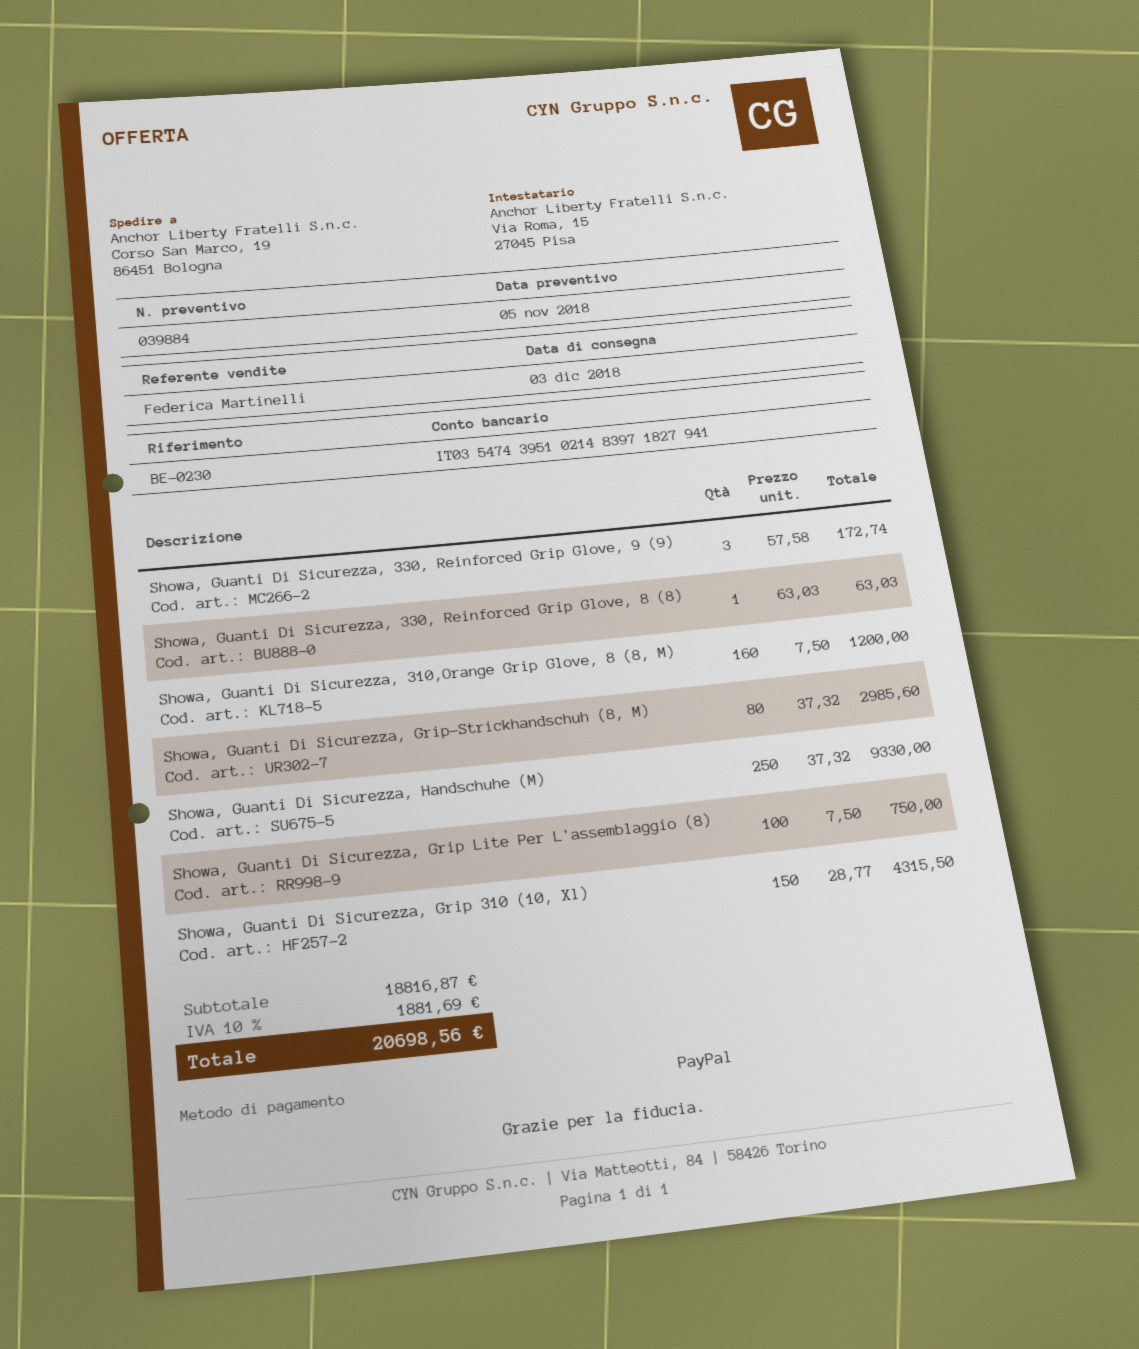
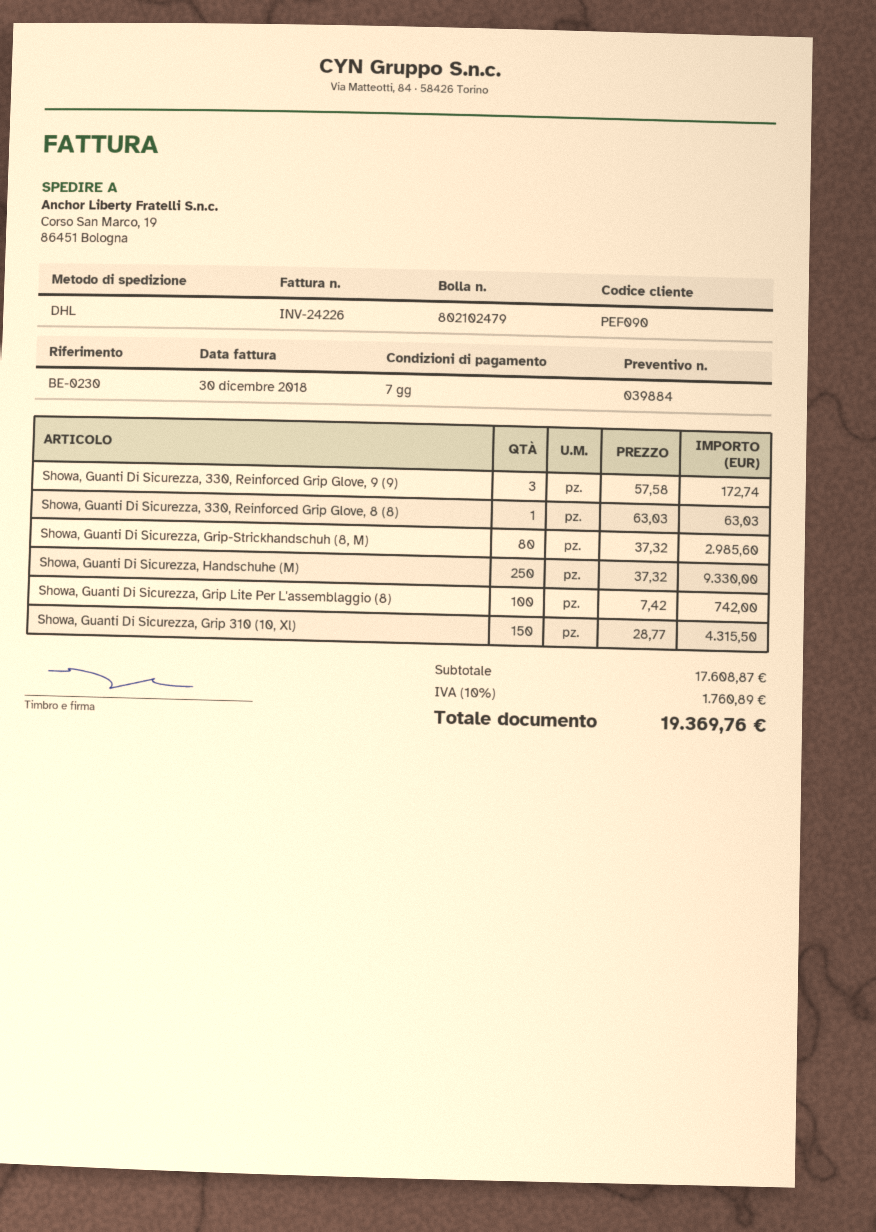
Showa, Guanti Di Sicurezza, 310,Orange Grip Glove, 8 (8, M): 160 x 7.50 = 1200.00 -> none
Showa, Guanti Di Sicurezza, Grip Lite Per L'assemblaggio (8): 100 x 7.50 = 750.00 -> 100 x 7.42 = 742.00
subtotal: 18816.87 -> 17608.87
tax: 10% = 1881.69 -> 10% = 1760.89
total: 20698.56 -> 19369.76

